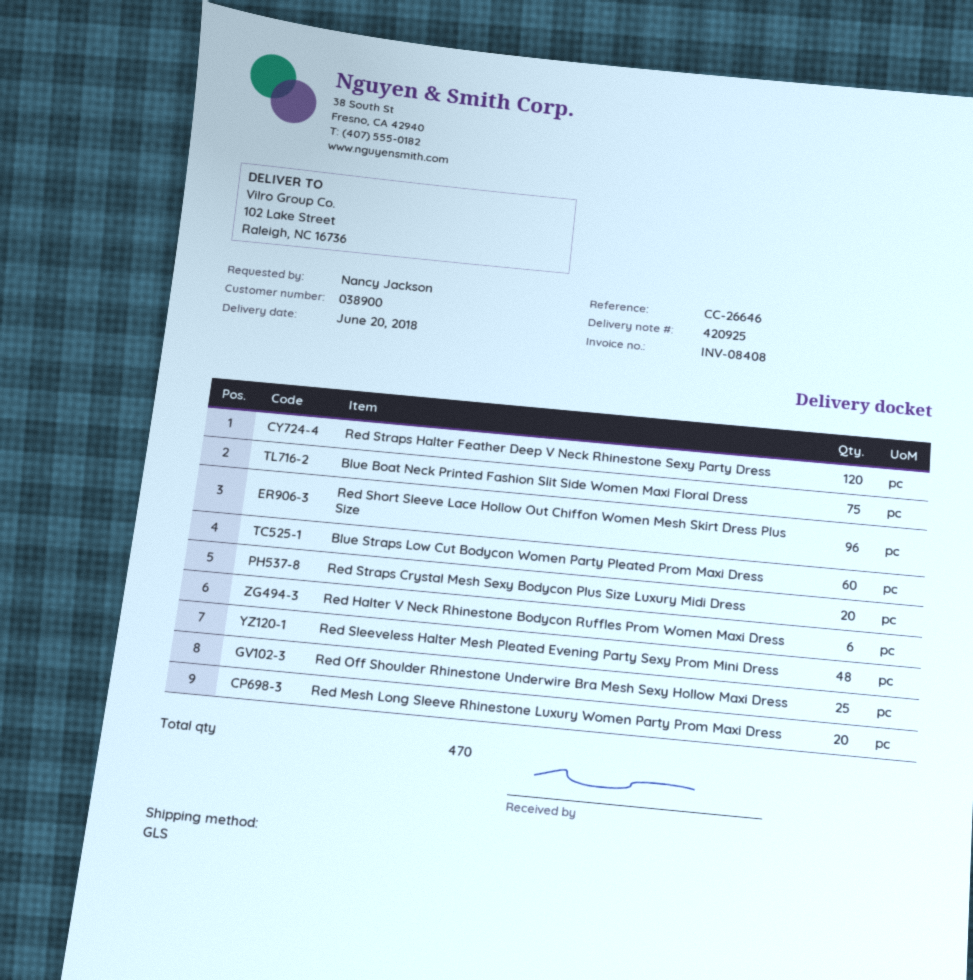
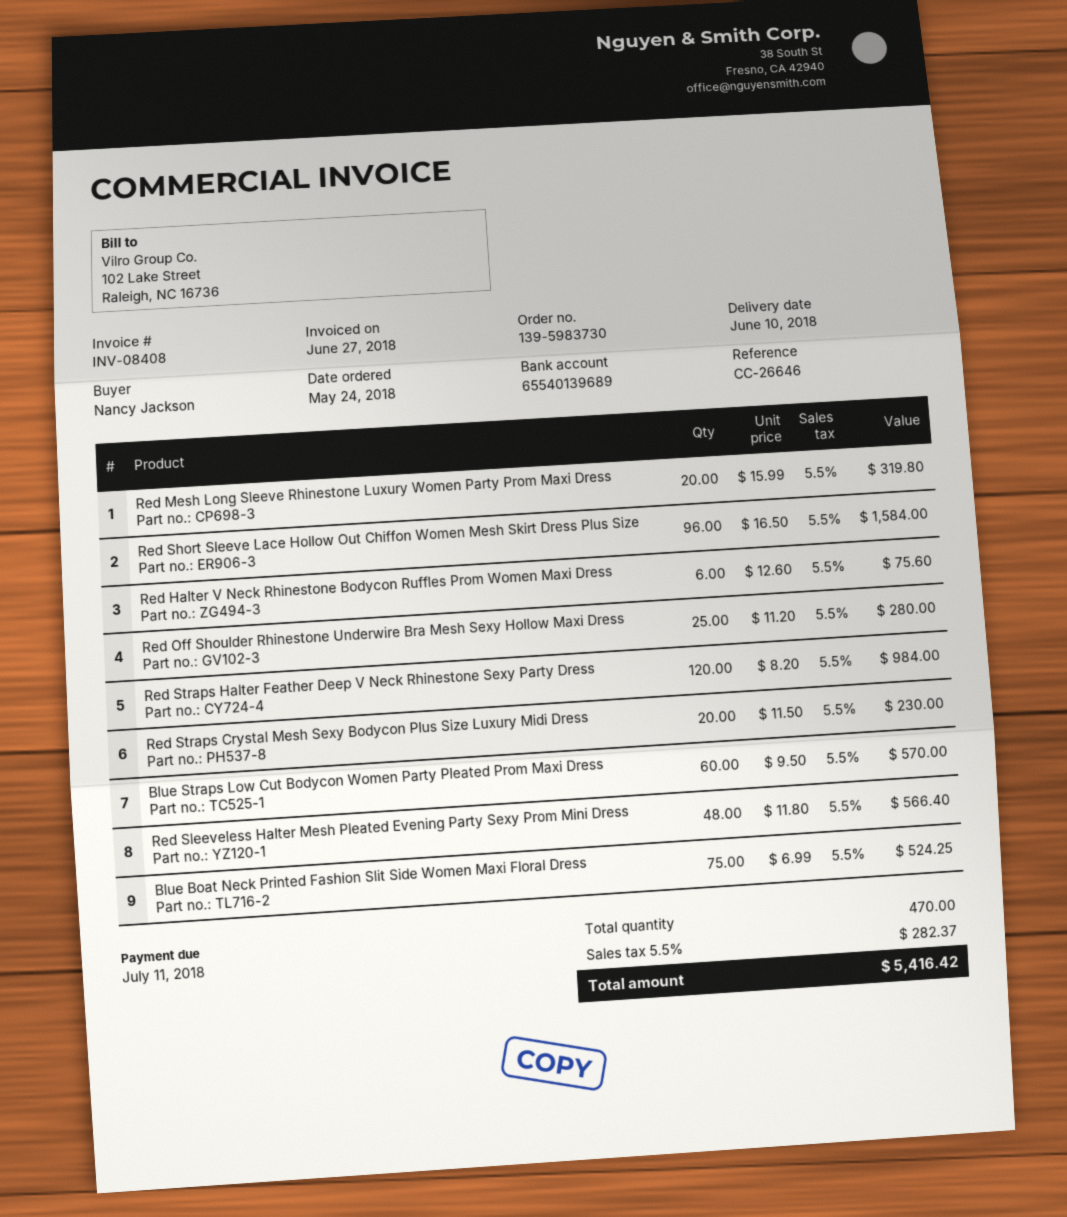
delivery date: 2018-06-20 -> 2018-06-10

